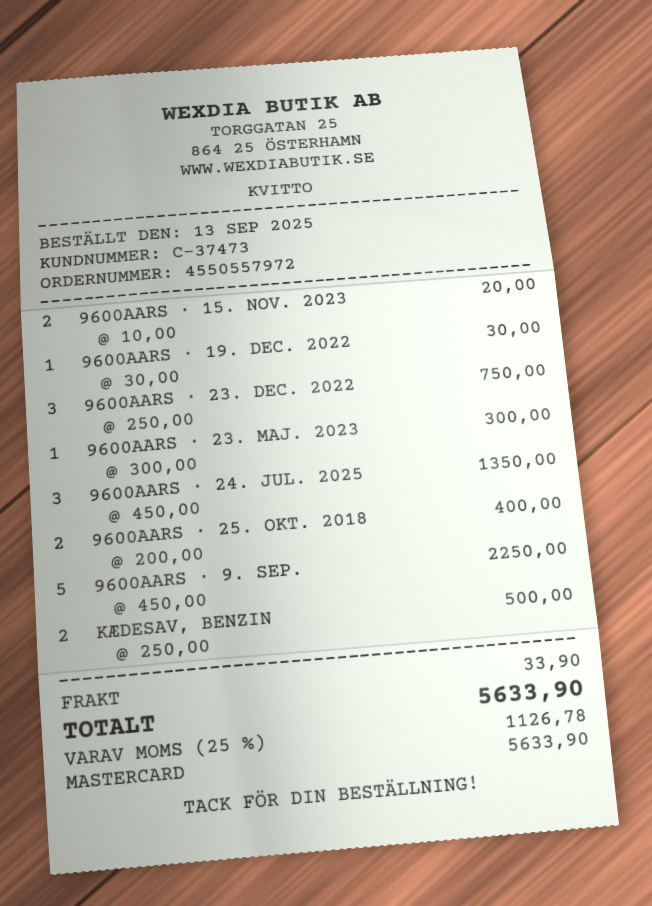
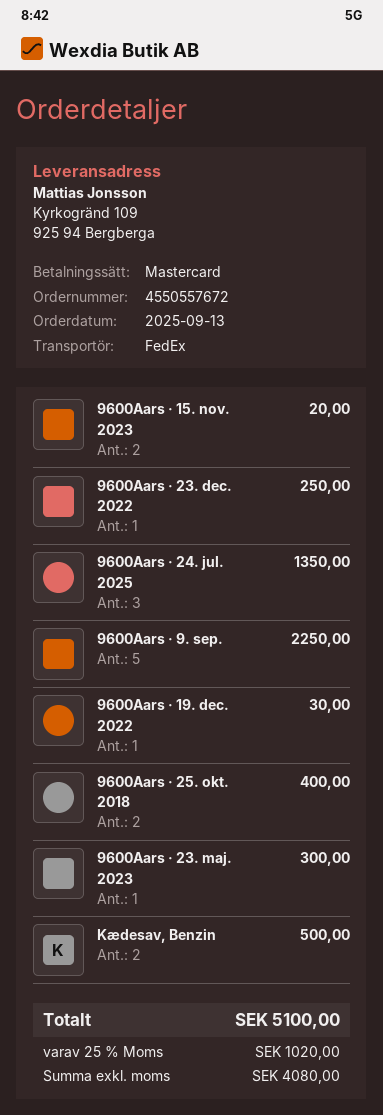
order number: 4550557972 -> 4550557672
9600AARS · 23. DEC. 2022: 3 for 750.00 -> 1 for 250.00
shipping: 33.90 -> none
tax: 25% = 1126.78 -> 25% = 1020.00
total: 5633.90 -> 5100.00

